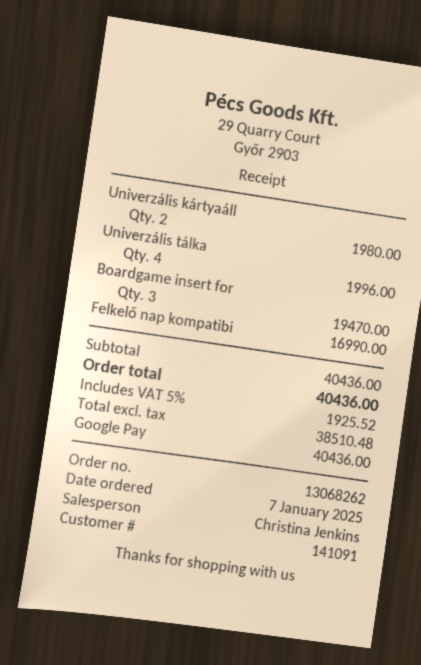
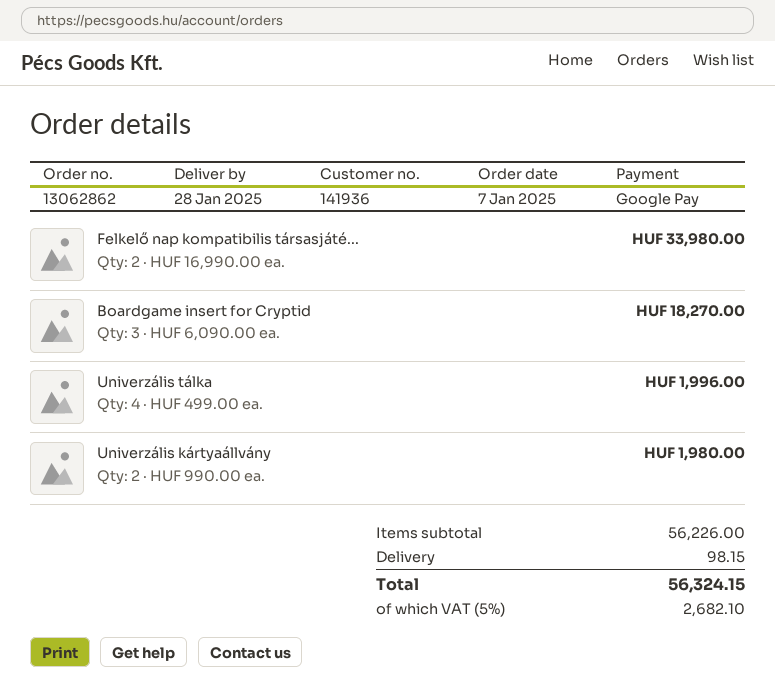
order number: 13068262 -> 13062862
customer number: 141091 -> 141936
Boardgame insert for: 3 for 19470.00 -> 3 for 18270.00
Felkelő nap kompatibi: 1 for 16990.00 -> 2 for 33980.00
subtotal: 40436.00 -> 56226.00
shipping: none -> 98.15
tax: 5% = 1925.52 -> 5% = 2682.10
total: 40436.00 -> 56324.15

